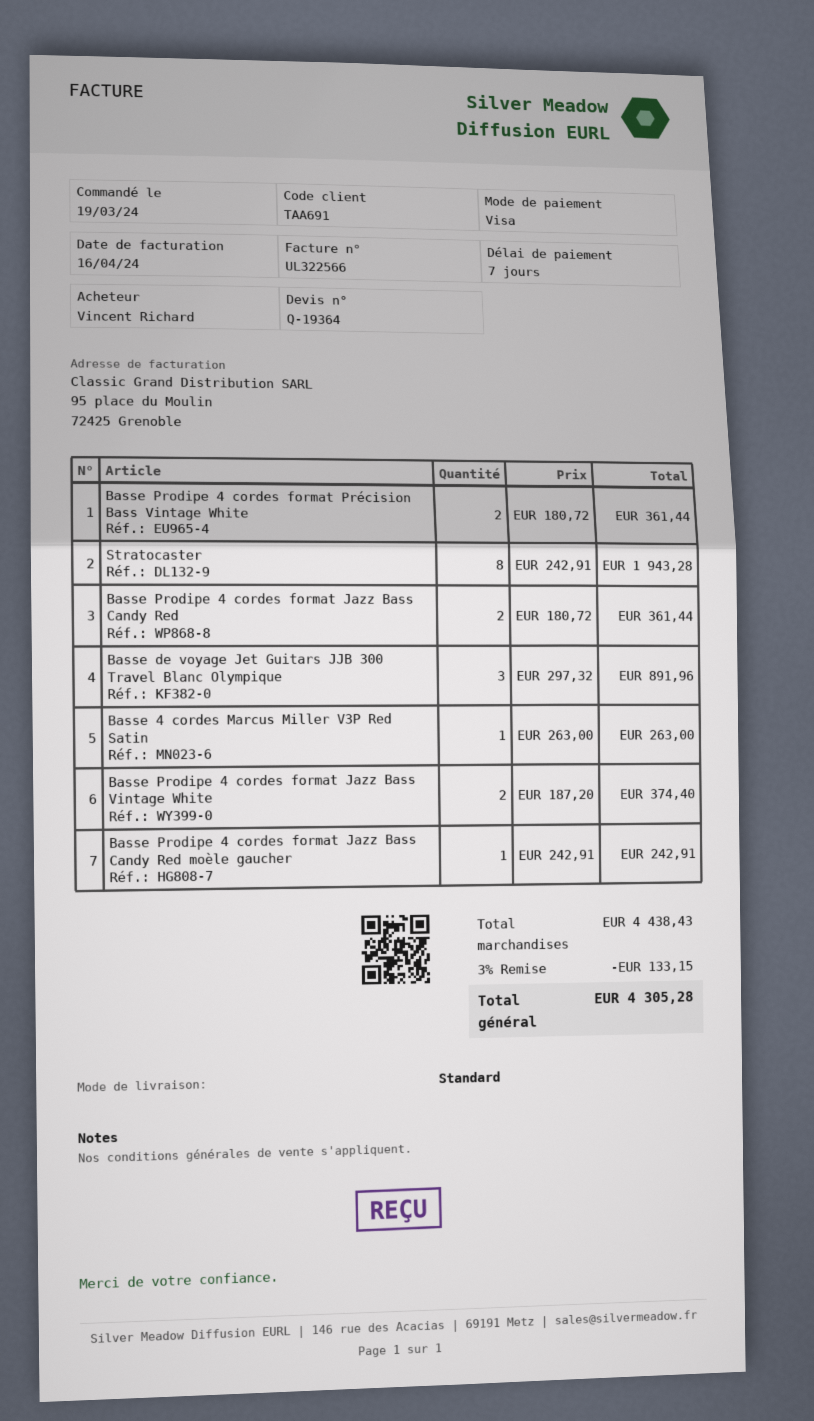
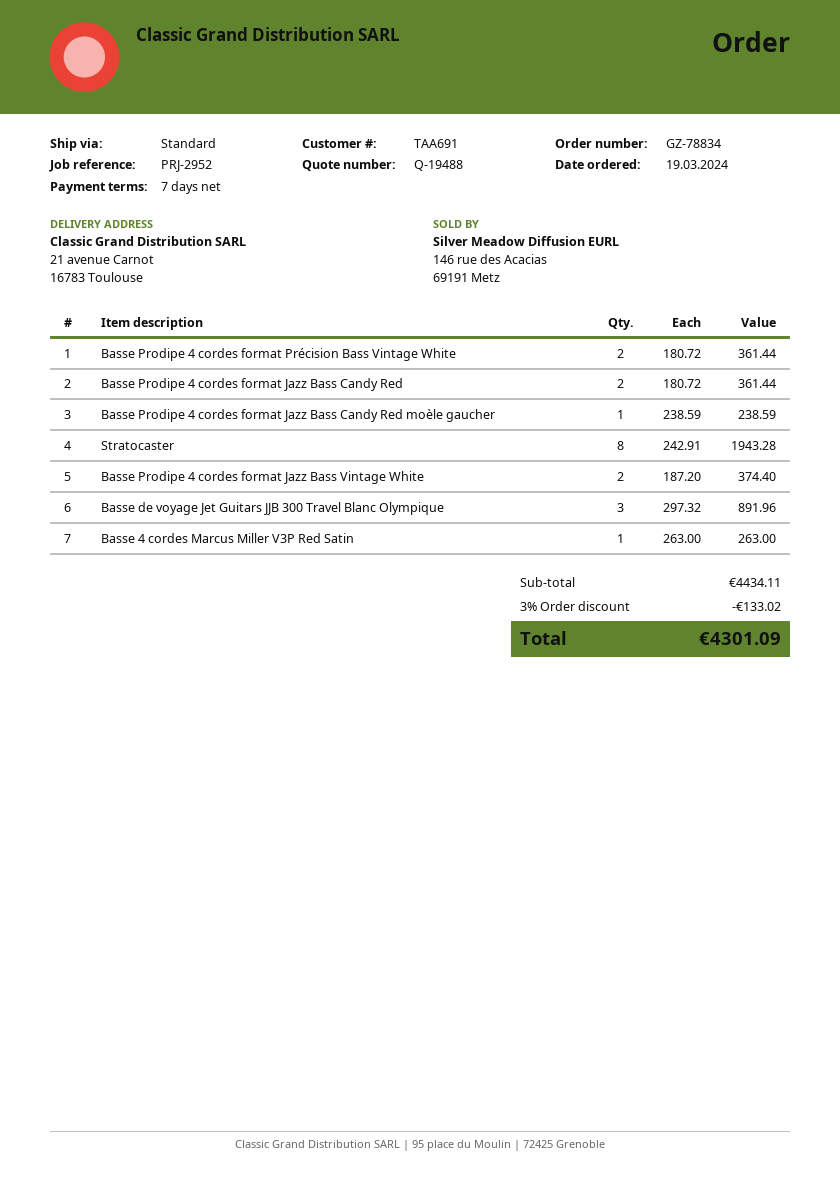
quote number: Q-19364 -> Q-19488
Basse Prodipe 4 cordes format Jazz Bass Candy Red moèle gaucher: 1 x 242.91 = 242.91 -> 1 x 238.59 = 238.59
subtotal: 4438.43 -> 4434.11
discount: 3% = 133.15 -> 3% = 133.02
total: 4305.28 -> 4301.09

